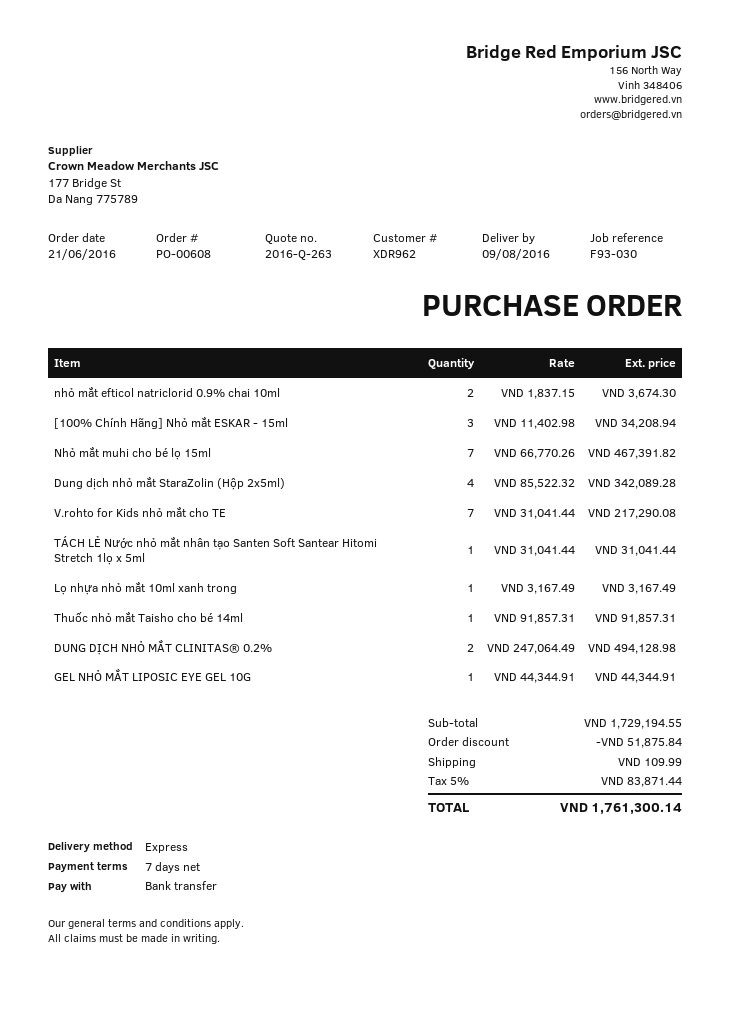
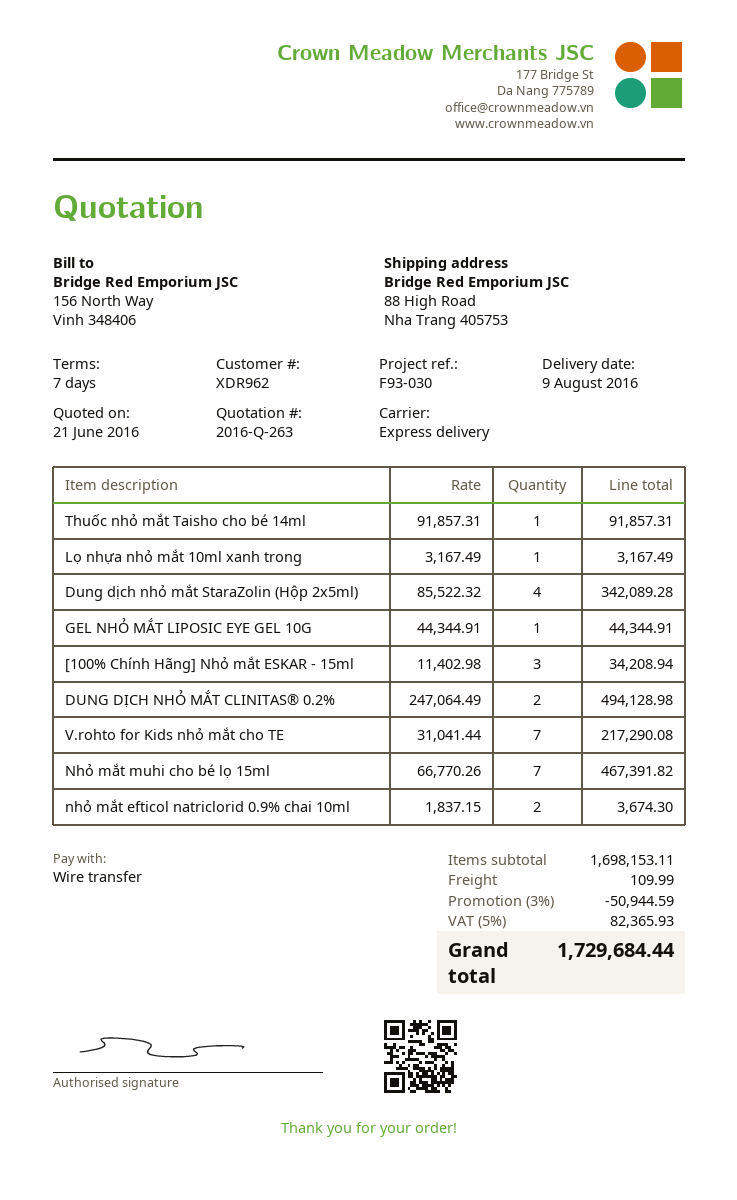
TÁCH LẺ Nước nhỏ mắt nhân tạo Santen Soft Santear Hitomi Stretch 1lọ x 5ml: 1 x 31041.44 = 31041.44 -> none
subtotal: 1729194.55 -> 1698153.11
discount: 51875.84 -> 50944.59
tax: 5% = 83871.44 -> 5% = 82365.93
total: 1761300.14 -> 1729684.44

